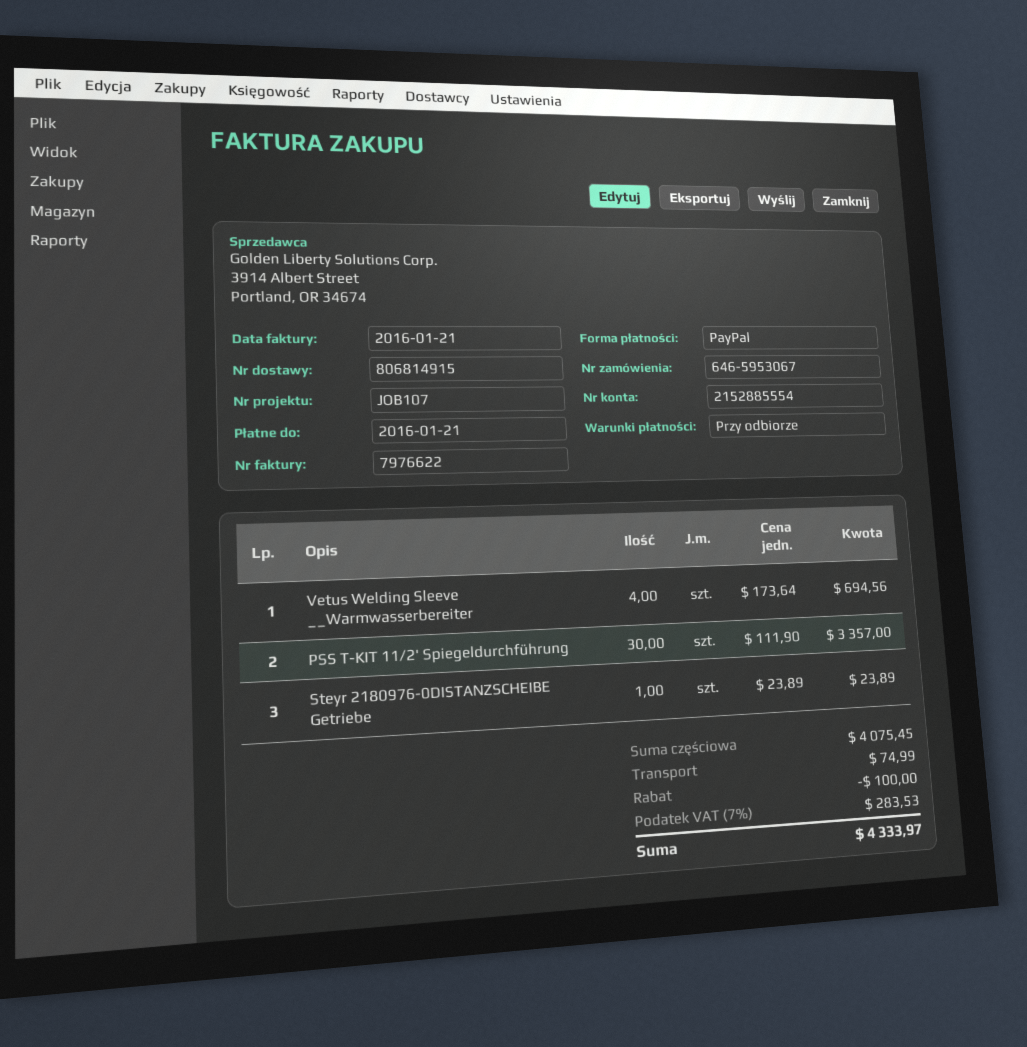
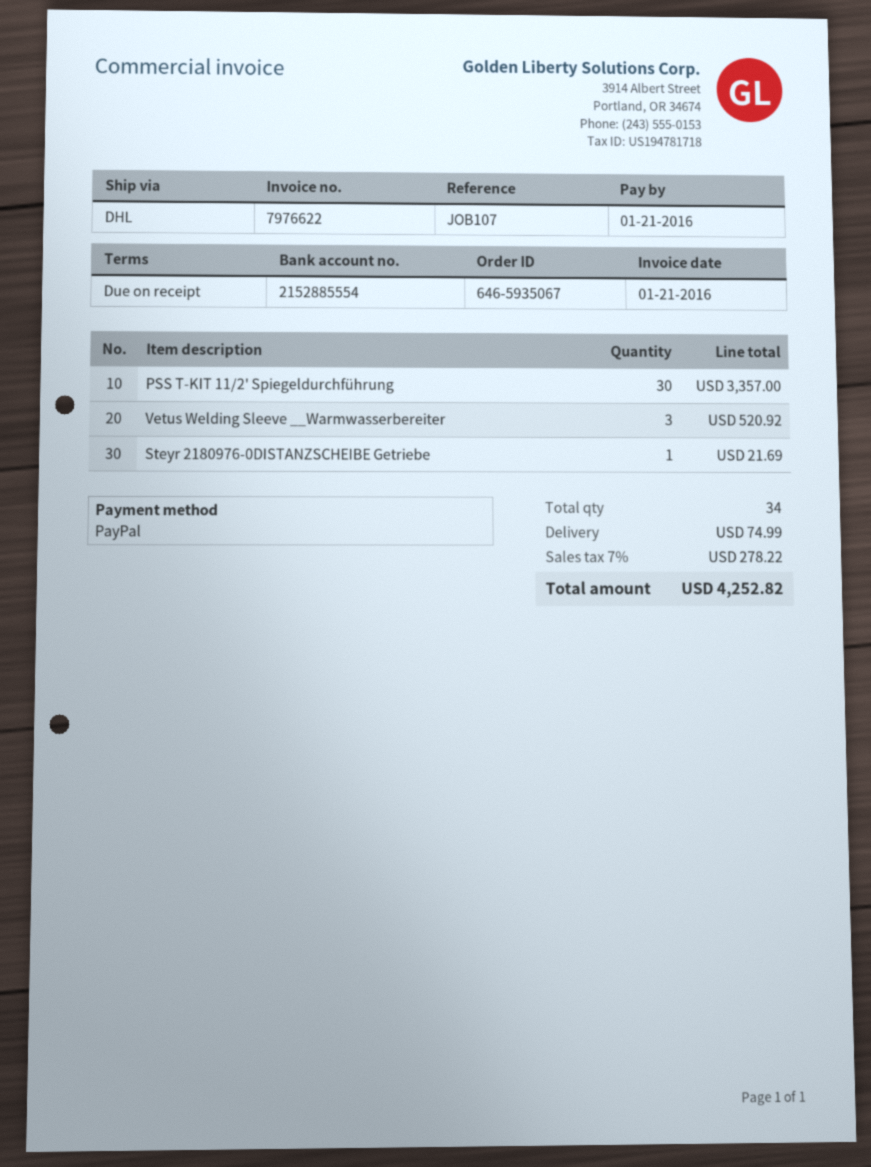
order number: 646-5953067 -> 646-5935067
Vetus Welding Sleeve __Warmwasserbereiter: 4 for 694.56 -> 3 for 520.92
Steyr 2180976-0DISTANZSCHEIBE Getriebe: 1 for 23.89 -> 1 for 21.69
discount: 100.00 -> none
tax: 7% = 283.53 -> 7% = 278.22
total: 4333.97 -> 4252.82

